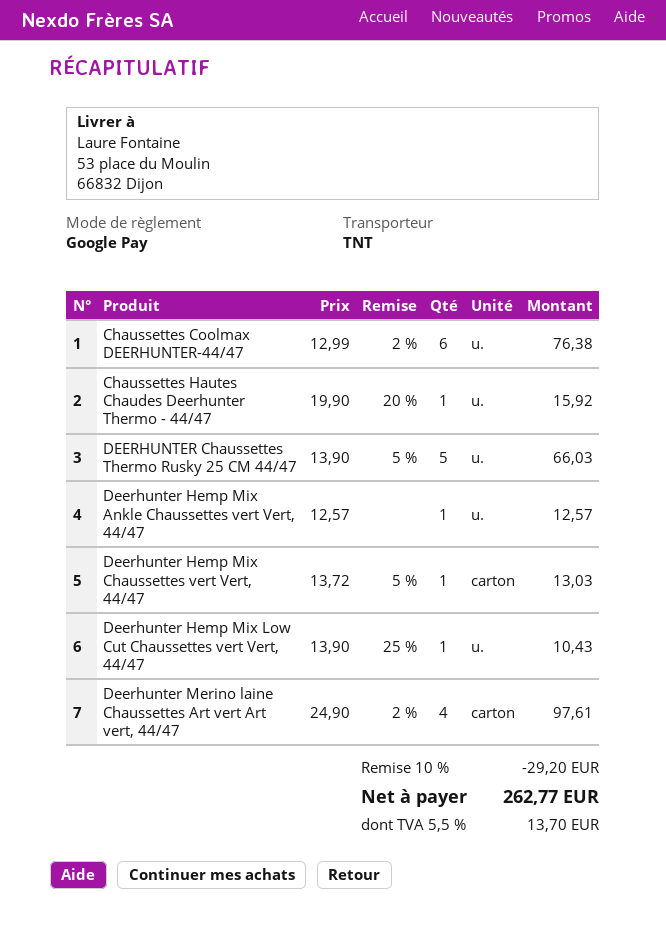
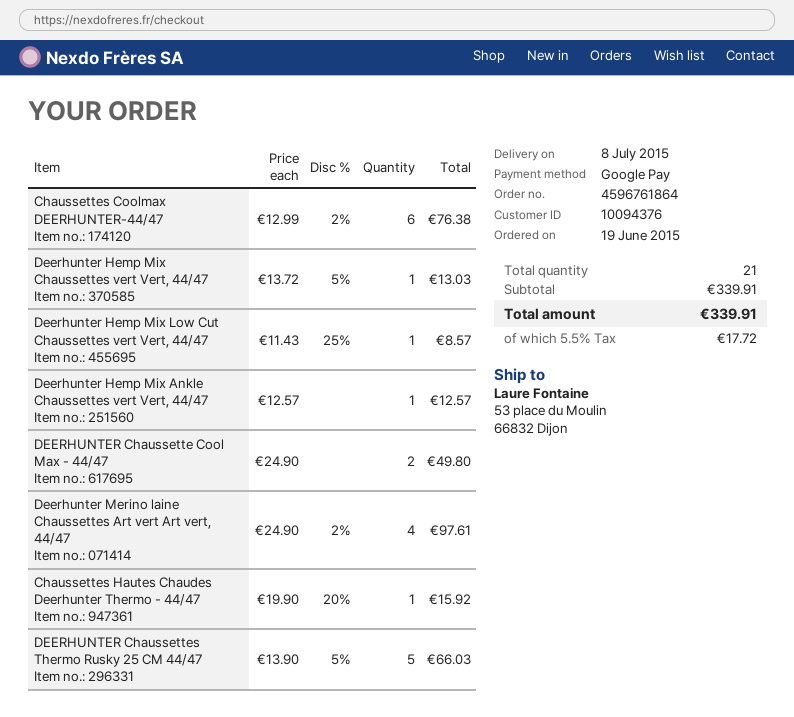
Deerhunter Hemp Mix Low Cut Chaussettes vert Vert, 44/47: 1 x 13.90 - 25% = 10.43 -> 1 x 11.43 - 25% = 8.57
DEERHUNTER Chaussette Cool Max - 44/47: none -> 2 x 24.90 = 49.80
discount: 10% = 29.20 -> none
tax: 5.5% = 13.70 -> 5.5% = 17.72
total: 262.77 -> 339.91

